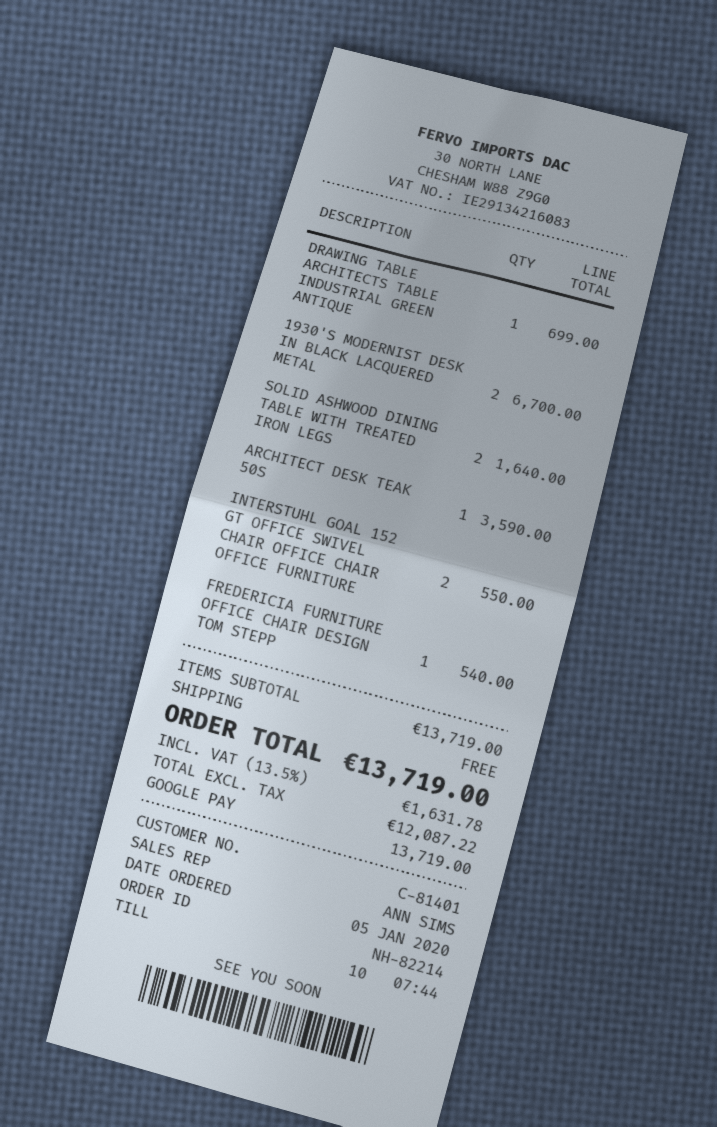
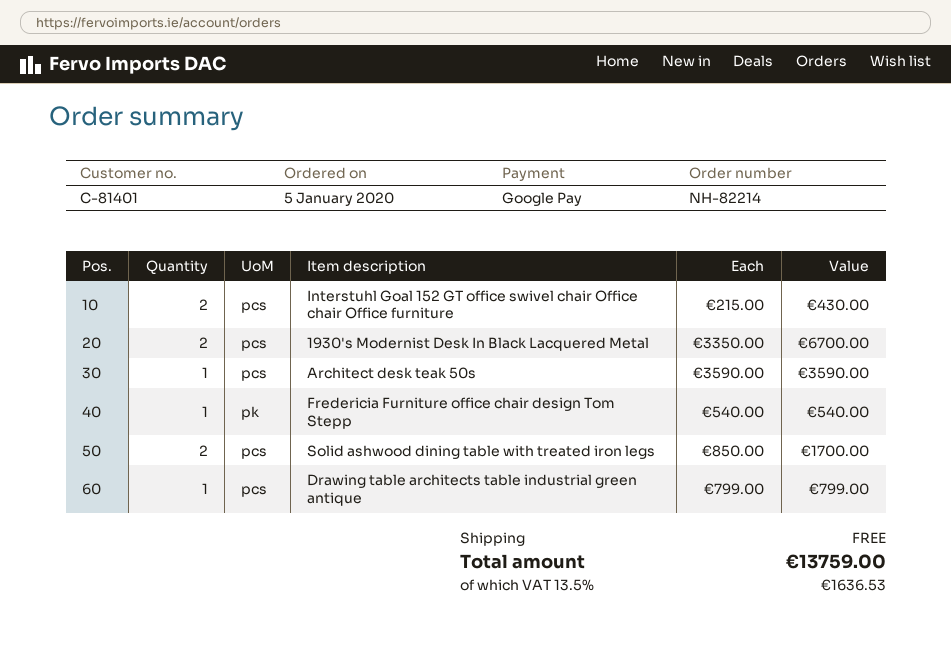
DRAWING TABLE ARCHITECTS TABLE INDUSTRIAL GREEN ANTIQUE: 1 for 699.00 -> 1 for 799.00
SOLID ASHWOOD DINING TABLE WITH TREATED IRON LEGS: 2 for 1640.00 -> 2 for 1700.00
INTERSTUHL GOAL 152 GT OFFICE SWIVEL CHAIR OFFICE CHAIR OFFICE FURNITURE: 2 for 550.00 -> 2 for 430.00
tax: 13.5% = 1631.78 -> 13.5% = 1636.53
total: 13719.00 -> 13759.00

